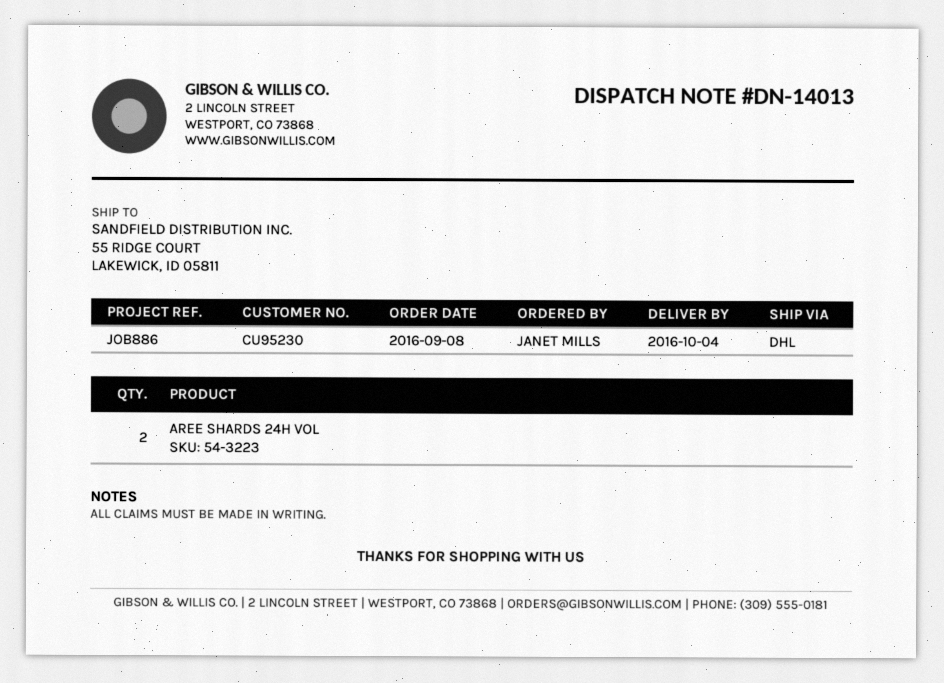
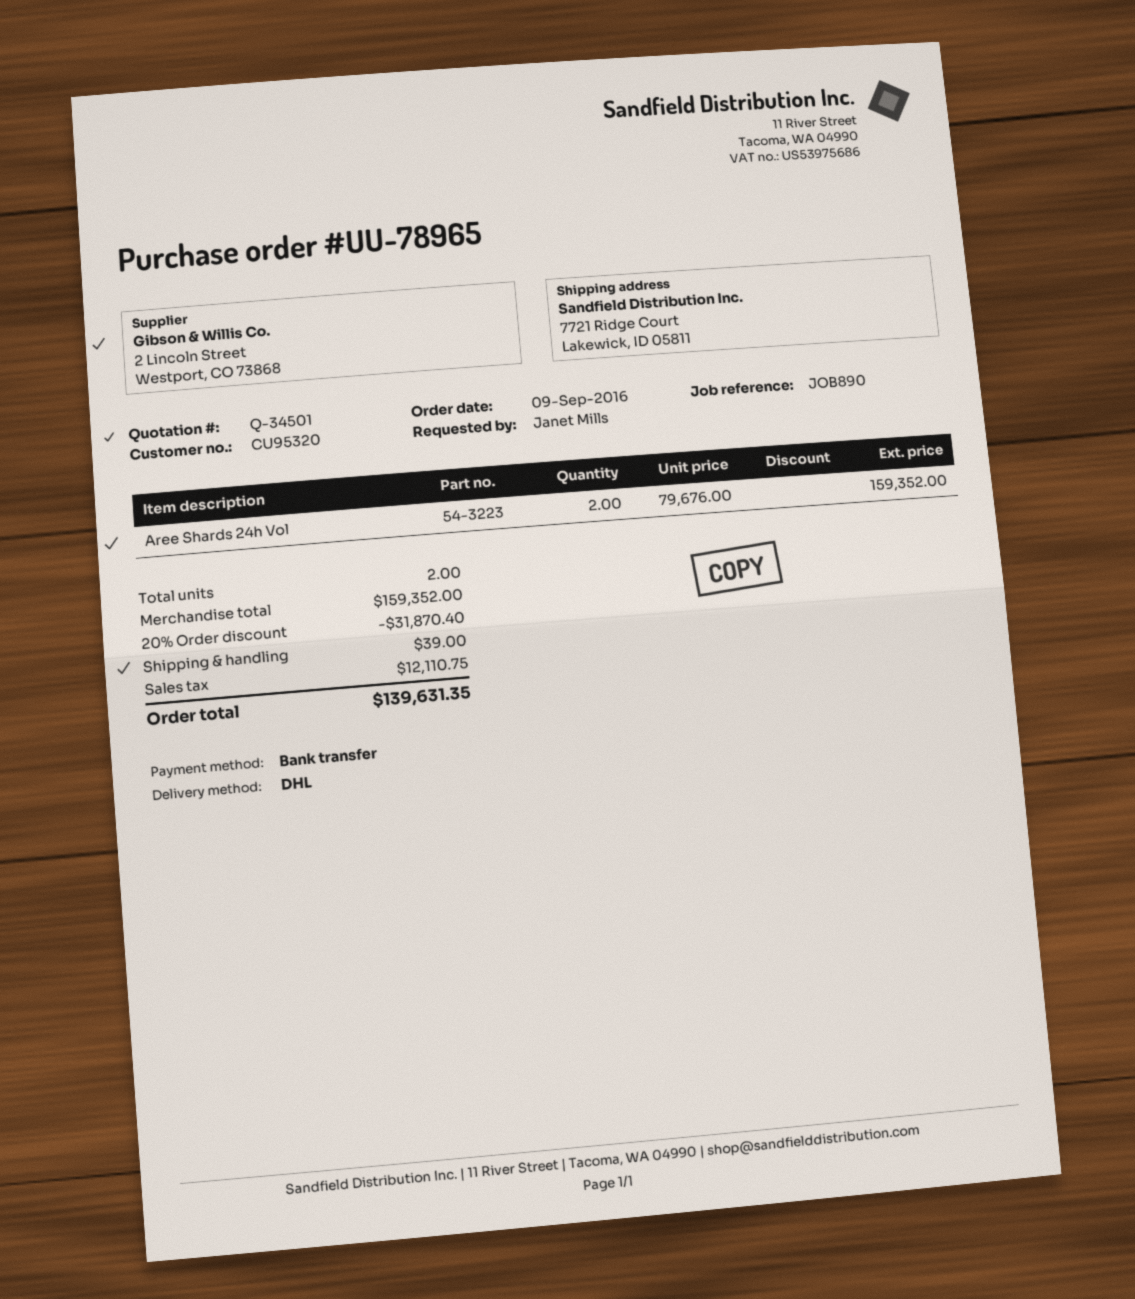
order date: 2016-09-08 -> 2016-09-09
customer number: CU95230 -> CU95320
reference: JOB886 -> JOB890
ship to: 55 RIDGE COURT, LAKEWICK, ID 05811 -> 7721 Ridge Court, Lakewick, ID 05811

